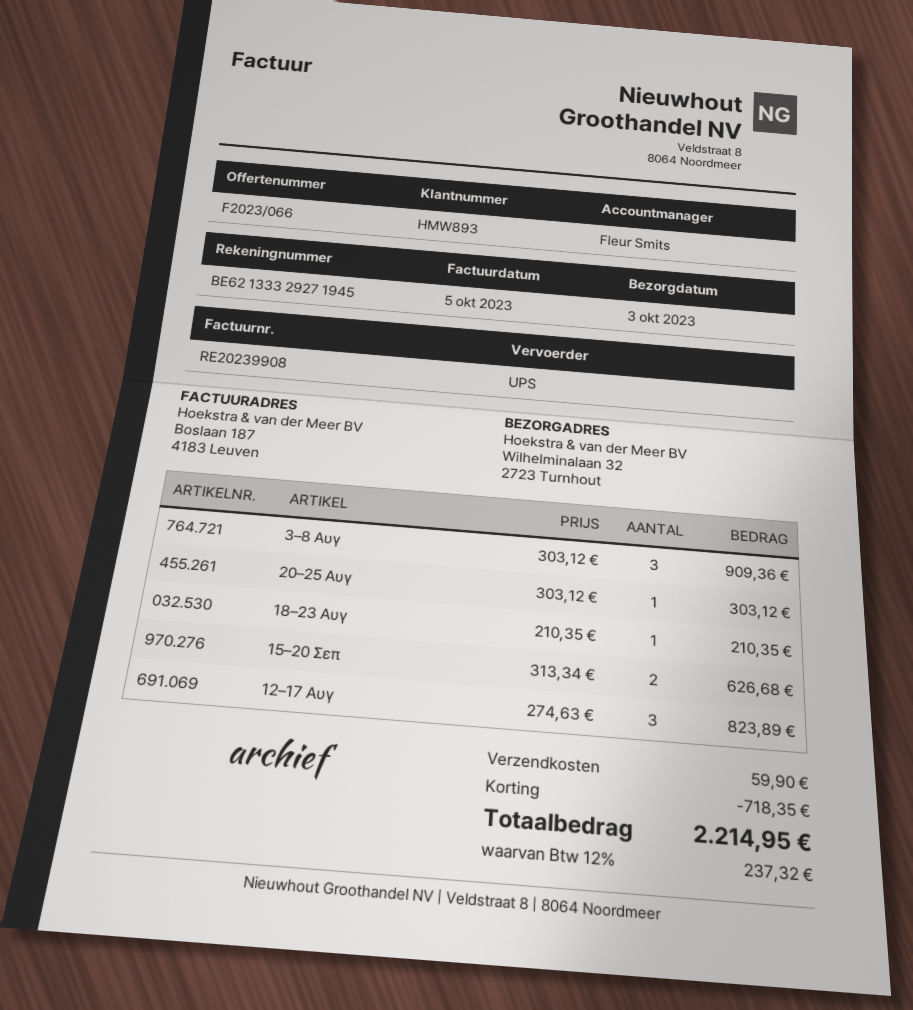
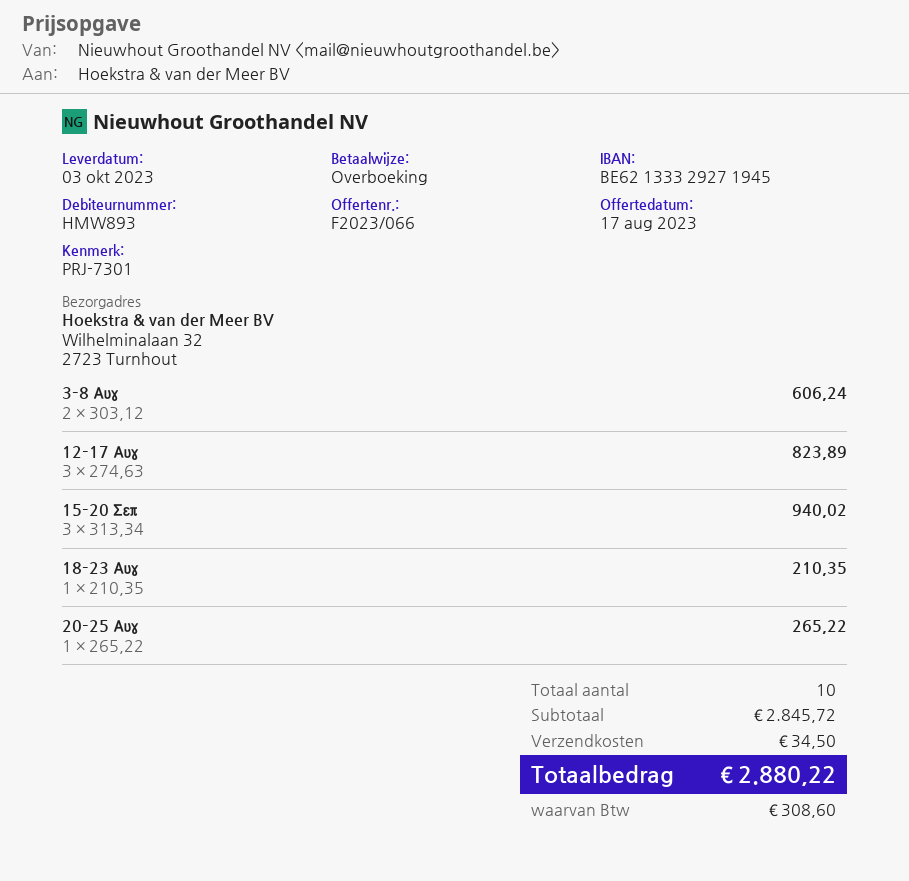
3–8 Αυγ: 3 x 303.12 = 909.36 -> 2 x 303.12 = 606.24
20–25 Αυγ: 1 x 303.12 = 303.12 -> 1 x 265.22 = 265.22
15–20 Σεπ: 2 x 313.34 = 626.68 -> 3 x 313.34 = 940.02
discount: 718.35 -> none
shipping: 59.90 -> 34.50
tax: 237.32 -> 308.60
total: 2214.95 -> 2880.22

